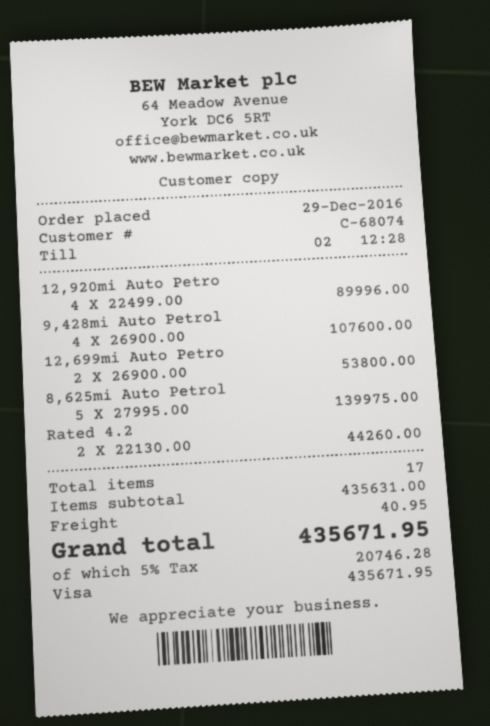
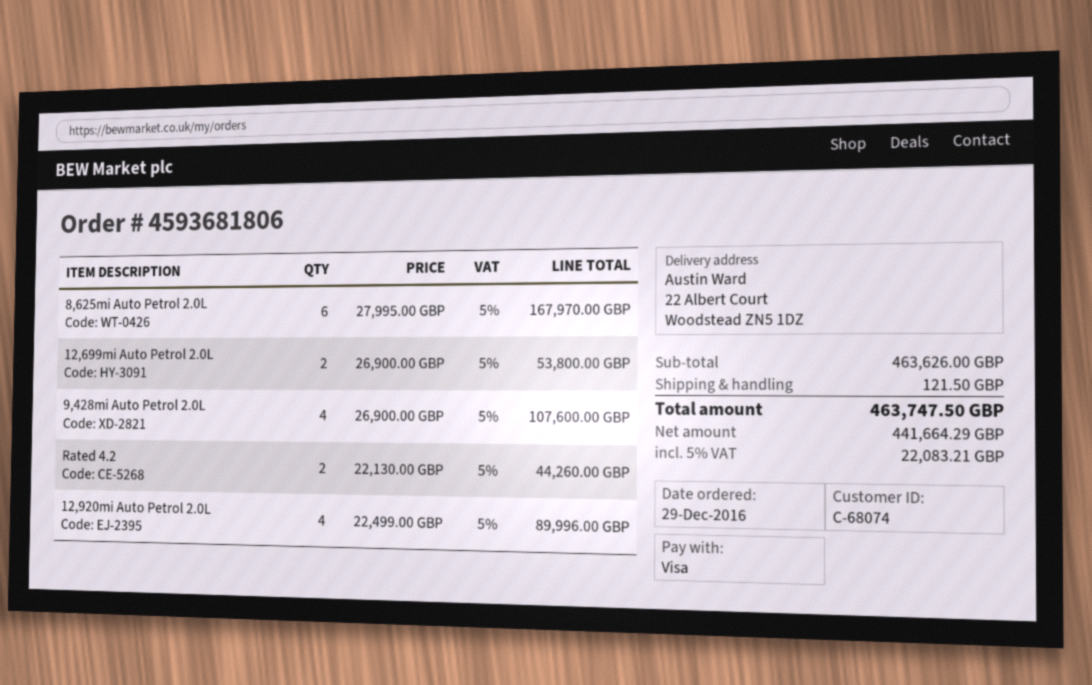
8,625mi Auto Petrol: 5 x 27995.00 = 139975.00 -> 6 x 27995.00 = 167970.00
subtotal: 435631.00 -> 463626.00
shipping: 40.95 -> 121.50
tax: 5% = 20746.28 -> 5% = 22083.21
total: 435671.95 -> 463747.50

